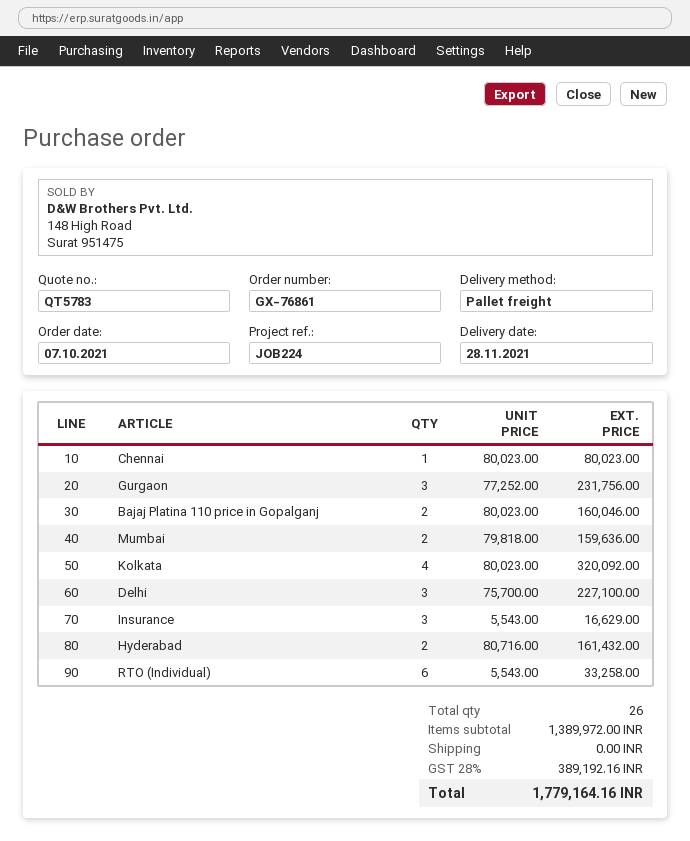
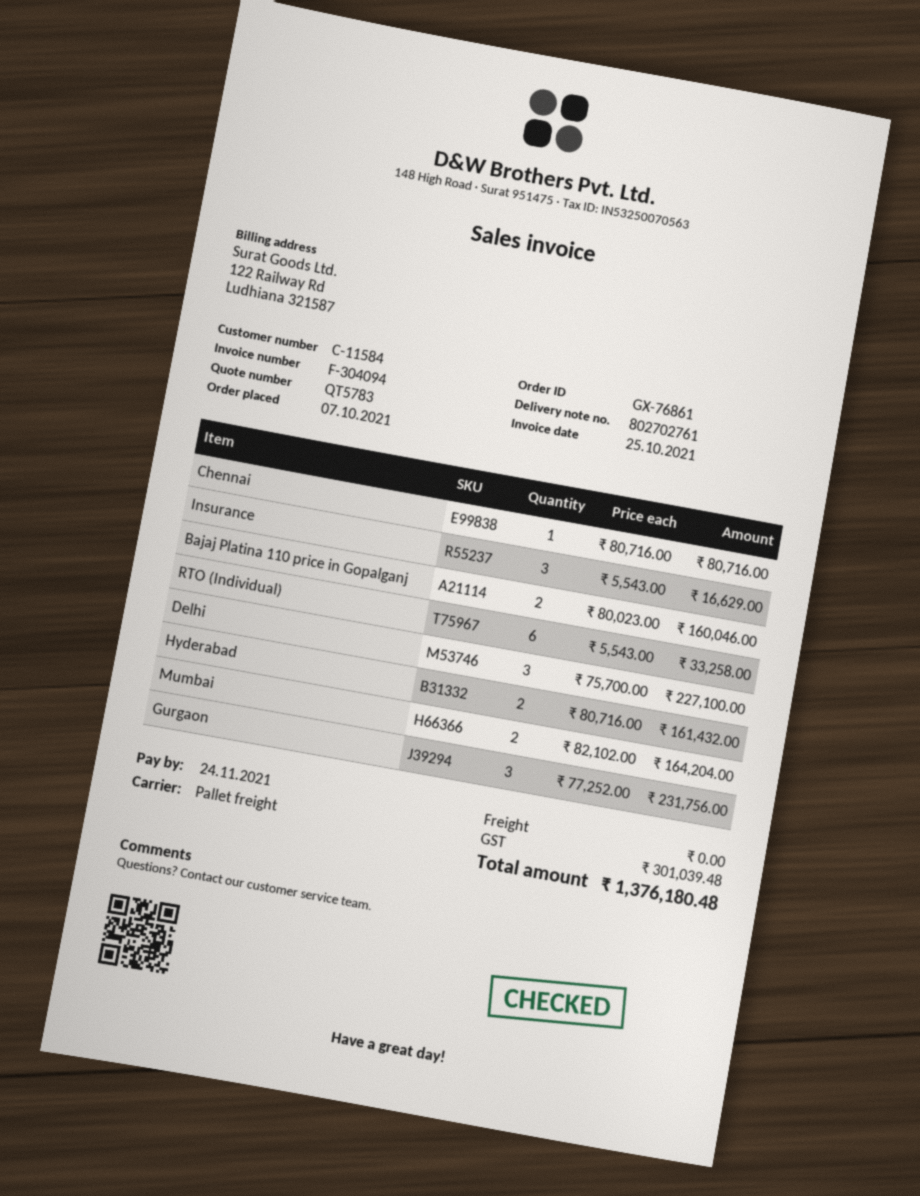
Chennai: 1 x 80023.00 = 80023.00 -> 1 x 80716.00 = 80716.00
Mumbai: 2 x 79818.00 = 159636.00 -> 2 x 82102.00 = 164204.00
Kolkata: 4 x 80023.00 = 320092.00 -> none
tax: 389192.16 -> 301039.48
total: 1779164.16 -> 1376180.48

